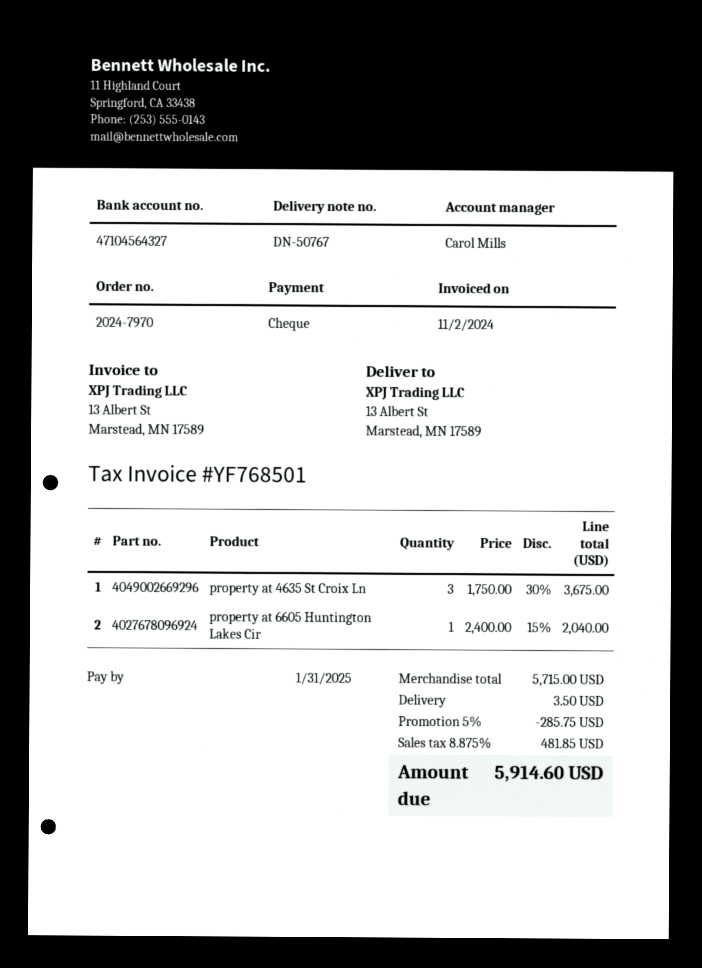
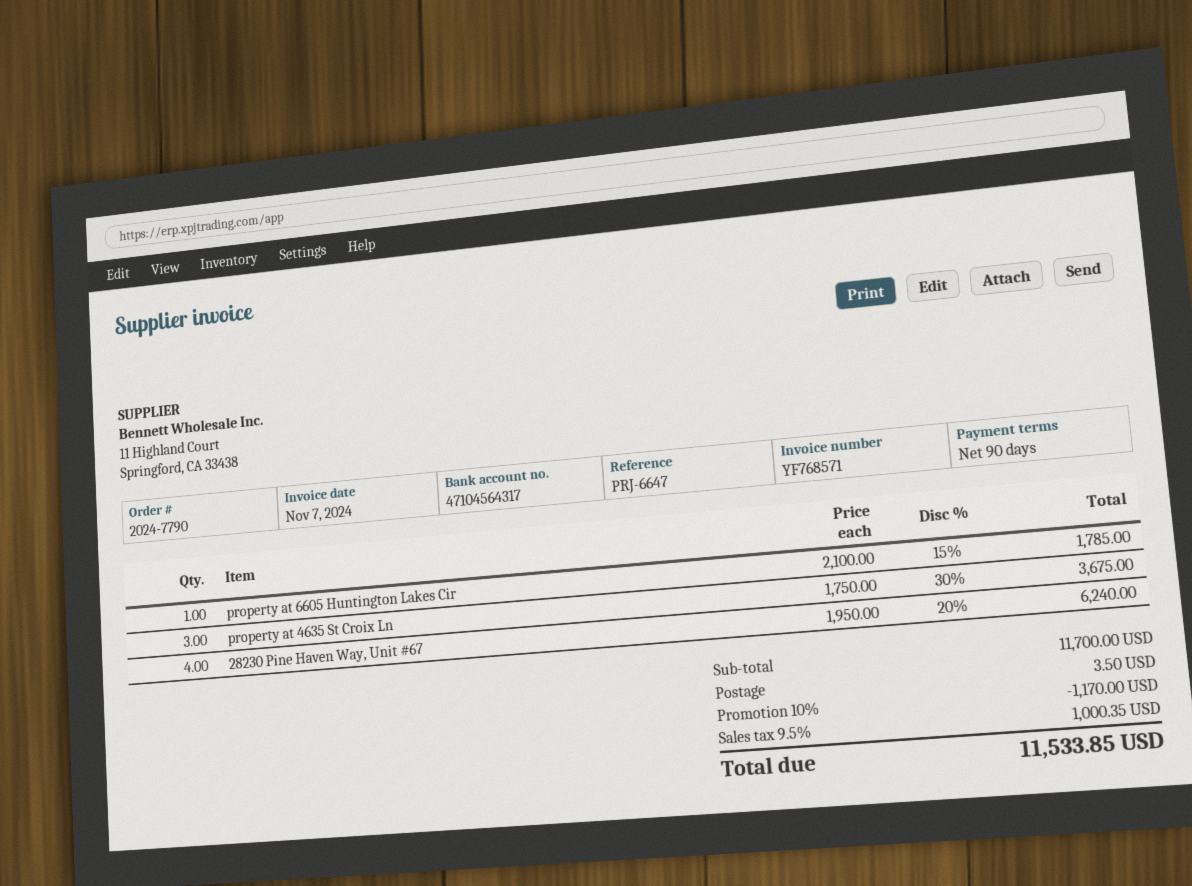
order number: 2024-7970 -> 2024-7790
invoice number: YF768501 -> YF768571
invoice date: 2024-11-02 -> 2024-11-07
bank account: 47104564327 -> 47104564317
property at 6605 Huntington Lakes Cir: 1 x 2400.00 - 15% = 2040.00 -> 1 x 2100.00 - 15% = 1785.00
28230 Pine Haven Way, Unit #67: none -> 4 x 1950.00 - 20% = 6240.00
subtotal: 5715.00 -> 11700.00
discount: 5% = 285.75 -> 10% = 1170.00
tax: 8.875% = 481.85 -> 9.5% = 1000.35
total: 5914.60 -> 11533.85

